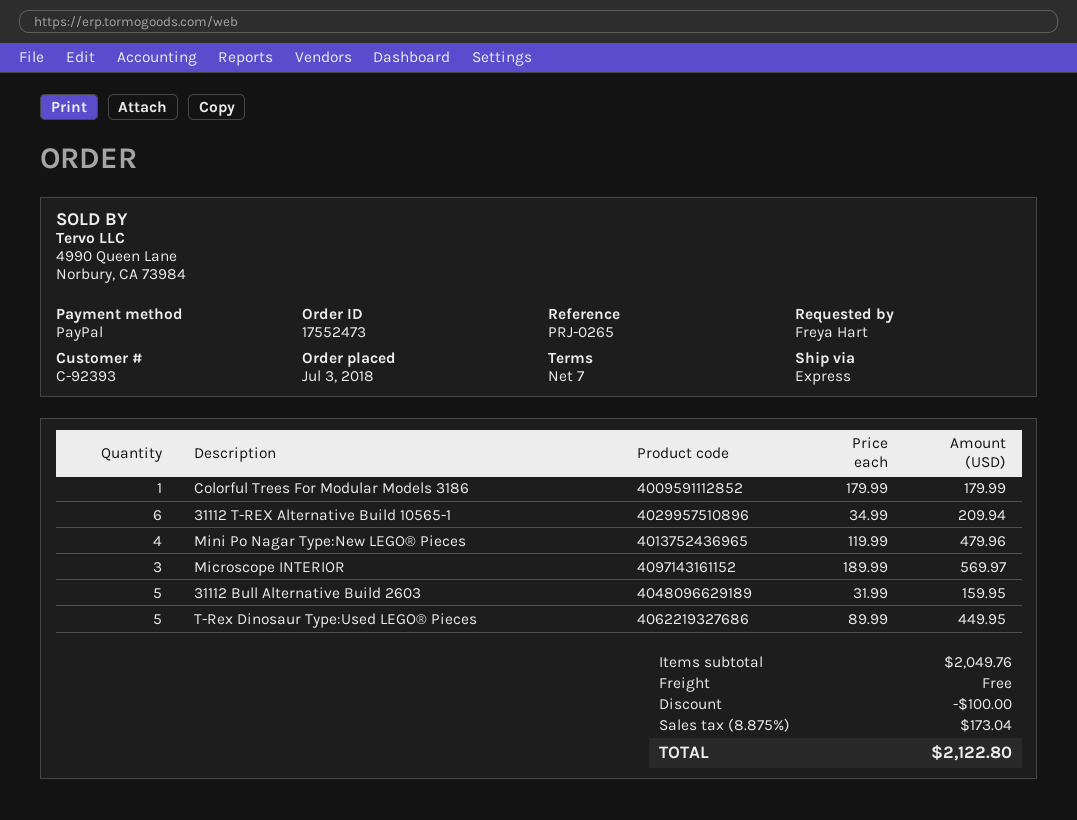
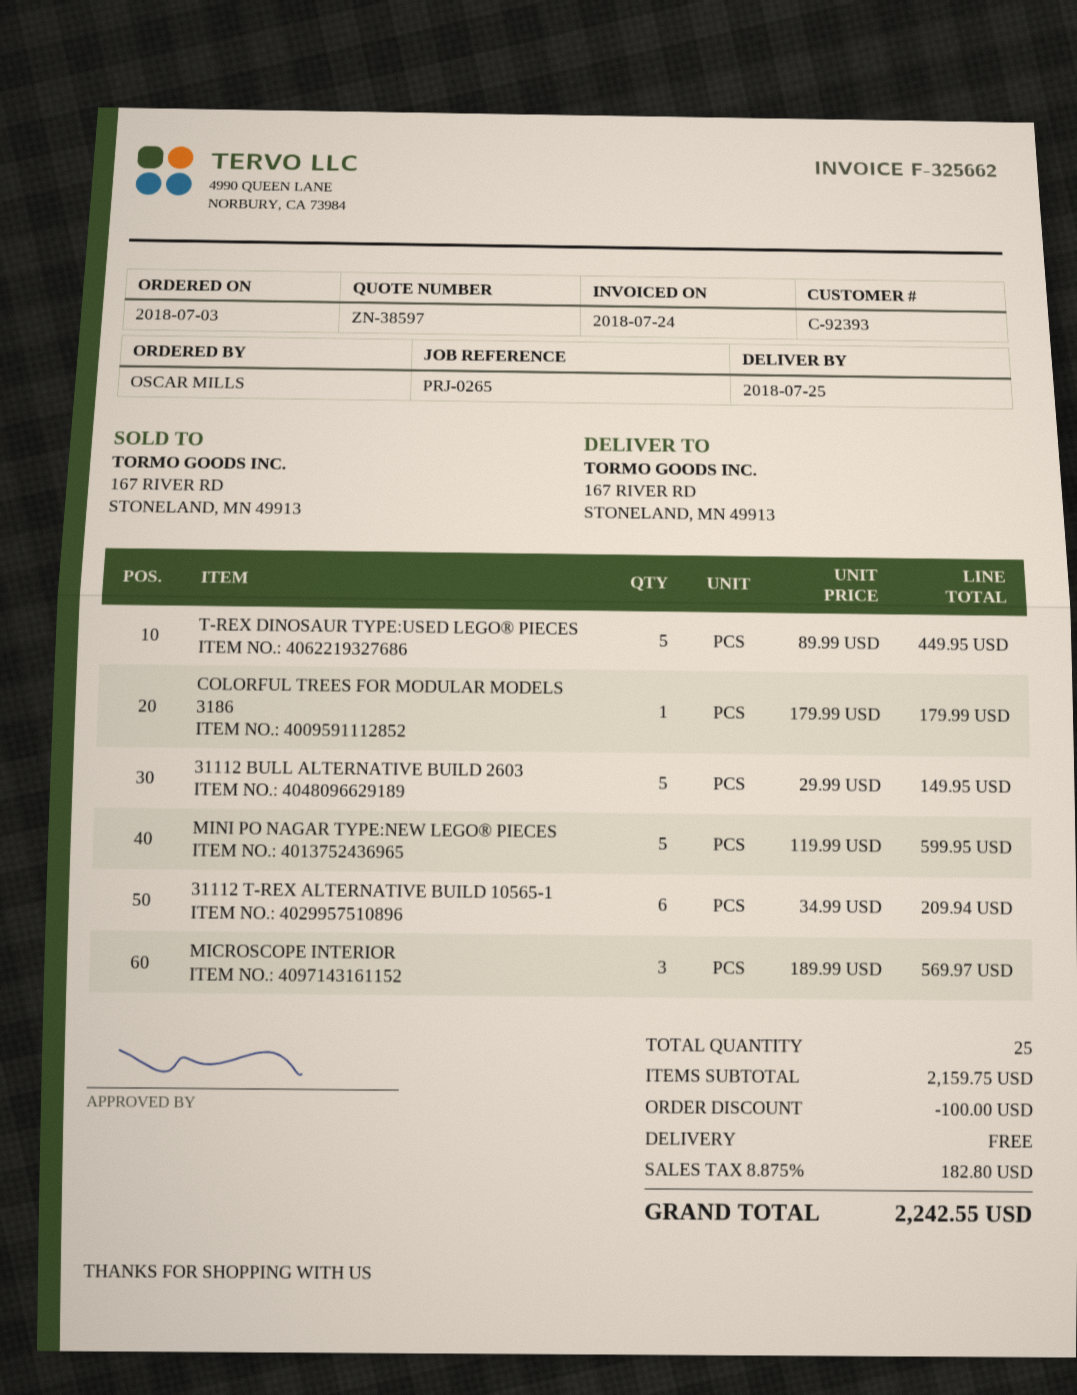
ordered by: Freya Hart -> OSCAR MILLS
Mini Po Nagar Type:New LEGO® Pieces: 4 x 119.99 = 479.96 -> 5 x 119.99 = 599.95
31112 Bull Alternative Build 2603: 5 x 31.99 = 159.95 -> 5 x 29.99 = 149.95
subtotal: 2049.76 -> 2159.75
tax: 8.875% = 173.04 -> 8.875% = 182.80
total: 2122.80 -> 2242.55

